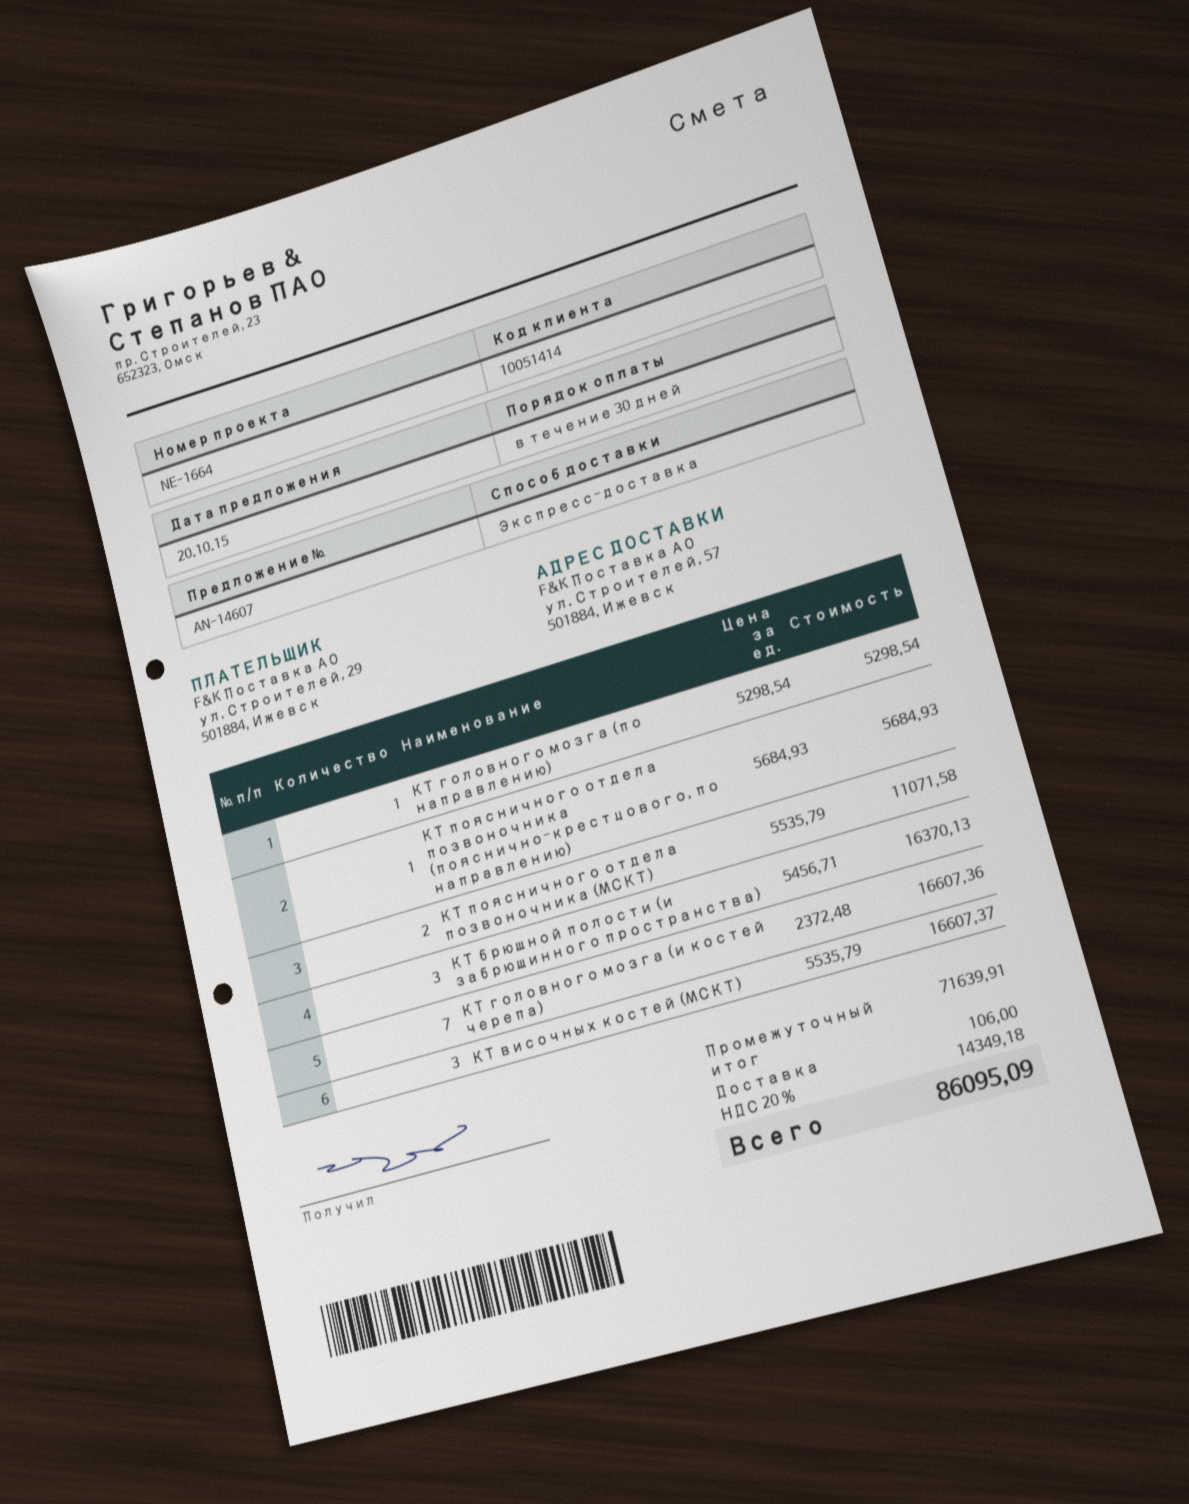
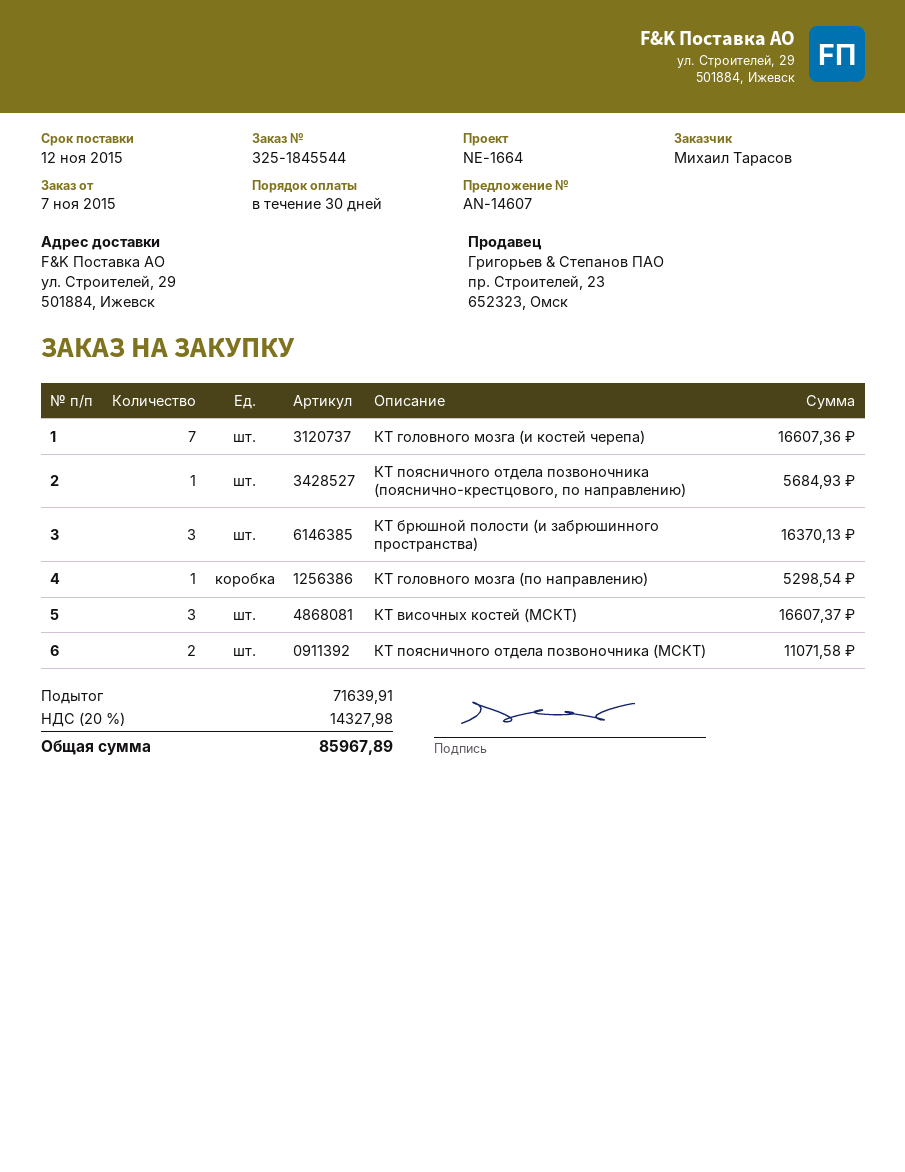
ship to: ул. Строителей, 57, 501884, Ижевск -> ул. Строителей, 29, 501884, Ижевск
shipping: 106.00 -> none
tax: 20% = 14349.18 -> 20% = 14327.98
total: 86095.09 -> 85967.89

